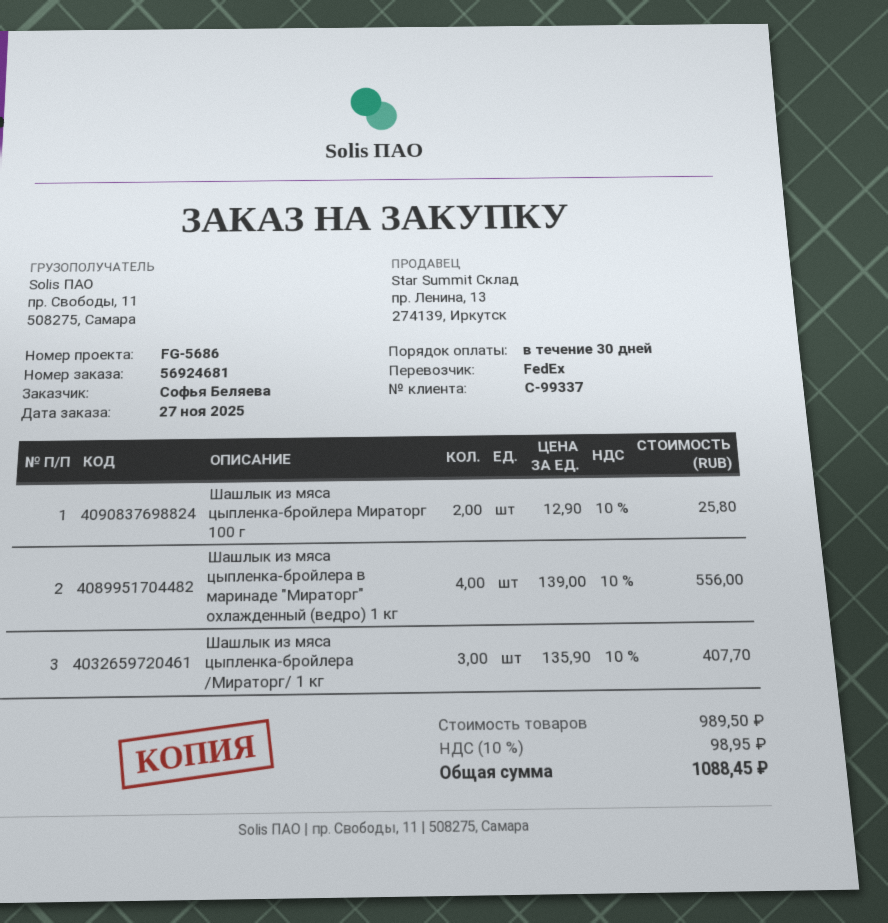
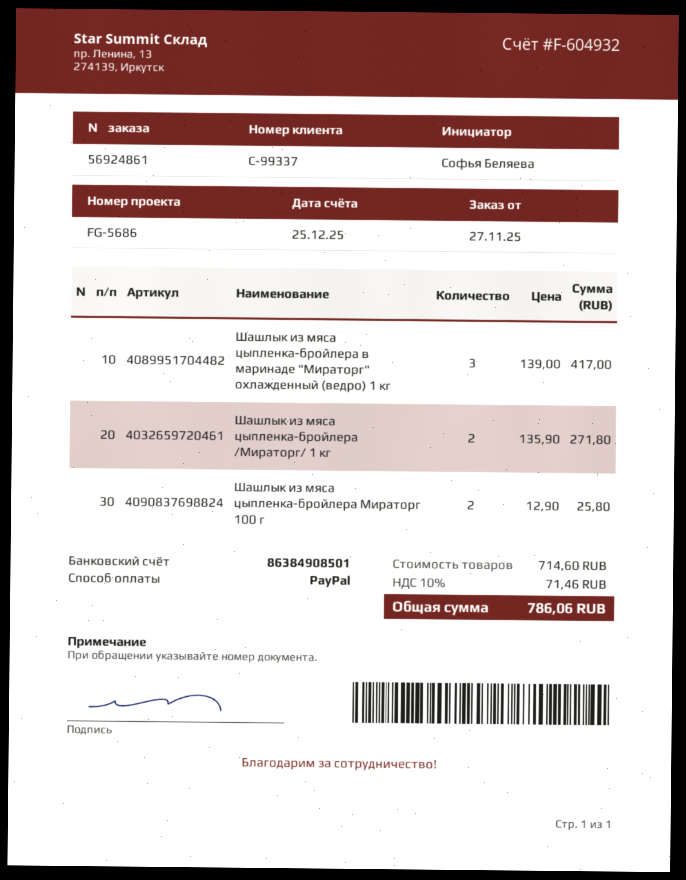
order number: 56924681 -> 56924861
Шашлык из мяса цыпленка-бройлера в маринаде "Мираторг" охлажденный (ведро) 1 кг: 4 x 139.00 = 556.00 -> 3 x 139.00 = 417.00
Шашлык из мяса цыпленка-бройлера /Мираторг/ 1 кг: 3 x 135.90 = 407.70 -> 2 x 135.90 = 271.80
subtotal: 989.50 -> 714.60
tax: 10% = 98.95 -> 10% = 71.46
total: 1088.45 -> 786.06

